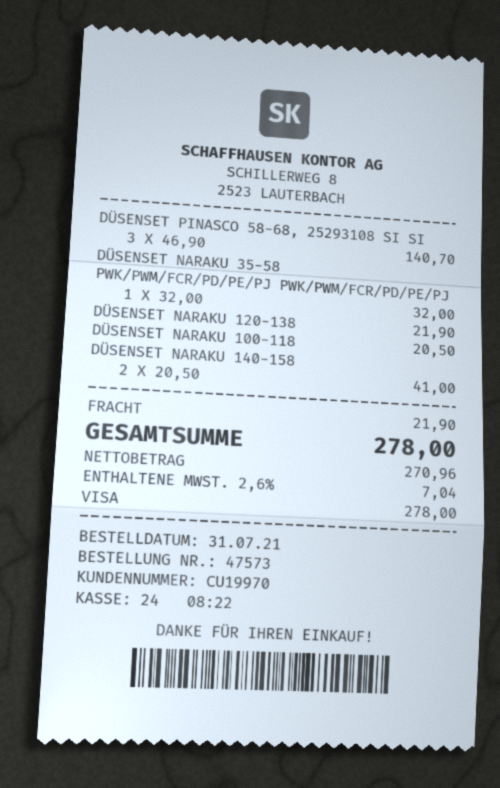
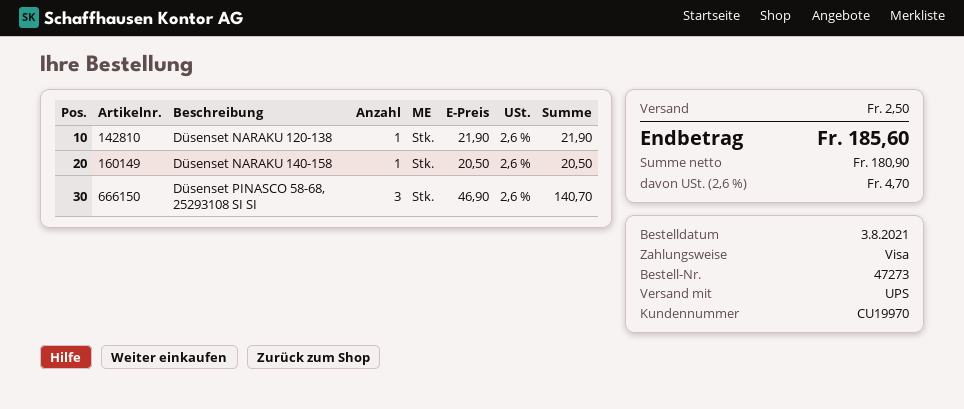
order number: 47573 -> 47273
order date: 2021-07-31 -> 2021-08-03
DÜSENSET NARAKU 35-58 PWK/PWM/FCR/PD/PE/PJ PWK/PWM/FCR/PD/PE/PJ: 1 x 32.00 = 32.00 -> none
DÜSENSET NARAKU 100-118: 1 x 20.50 = 20.50 -> none
DÜSENSET NARAKU 140-158: 2 x 20.50 = 41.00 -> 1 x 20.50 = 20.50
shipping: 21.90 -> 2.50
net: 270.96 -> 180.90
tax: 2.6% = 7.04 -> 2.6% = 4.70
total: 278.00 -> 185.60

